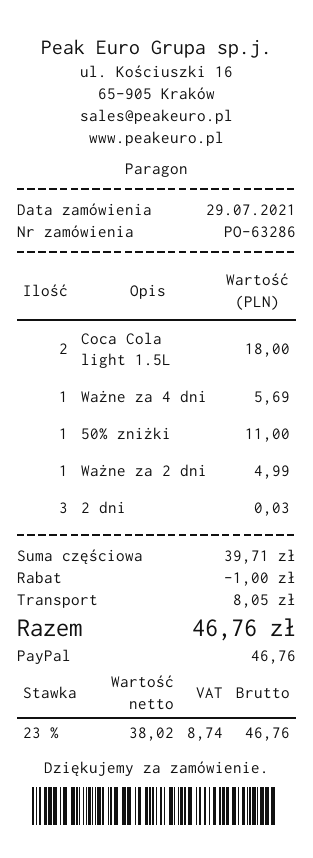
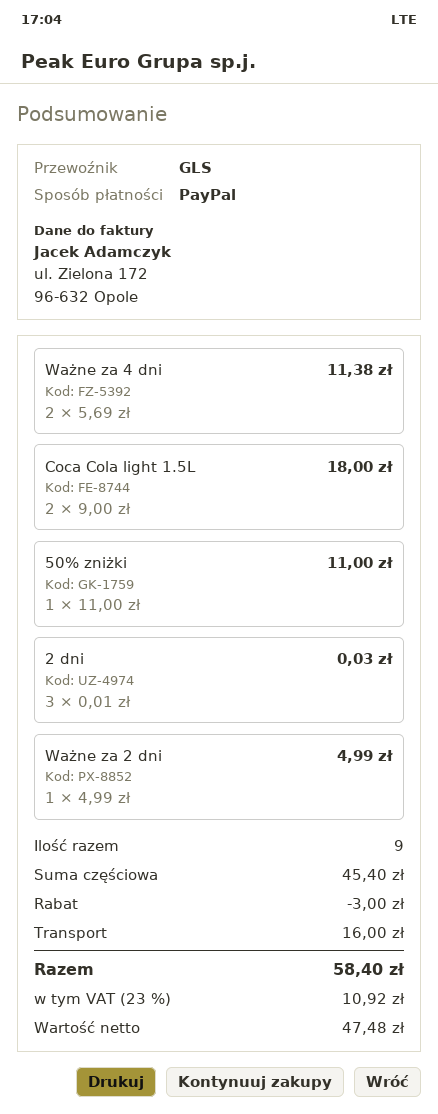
Ważne za 4 dni: 1 for 5.69 -> 2 for 11.38
subtotal: 39.71 -> 45.40
discount: 1.00 -> 3.00
shipping: 8.05 -> 16.00
net: 38.02 -> 47.48
tax: 23% = 8.74 -> 23% = 10.92
total: 46.76 -> 58.40

